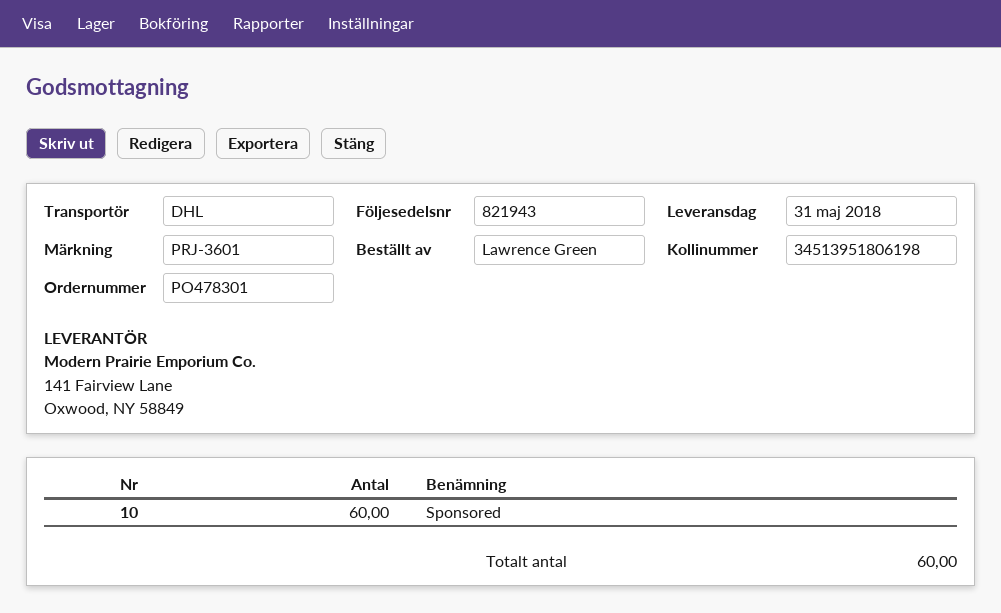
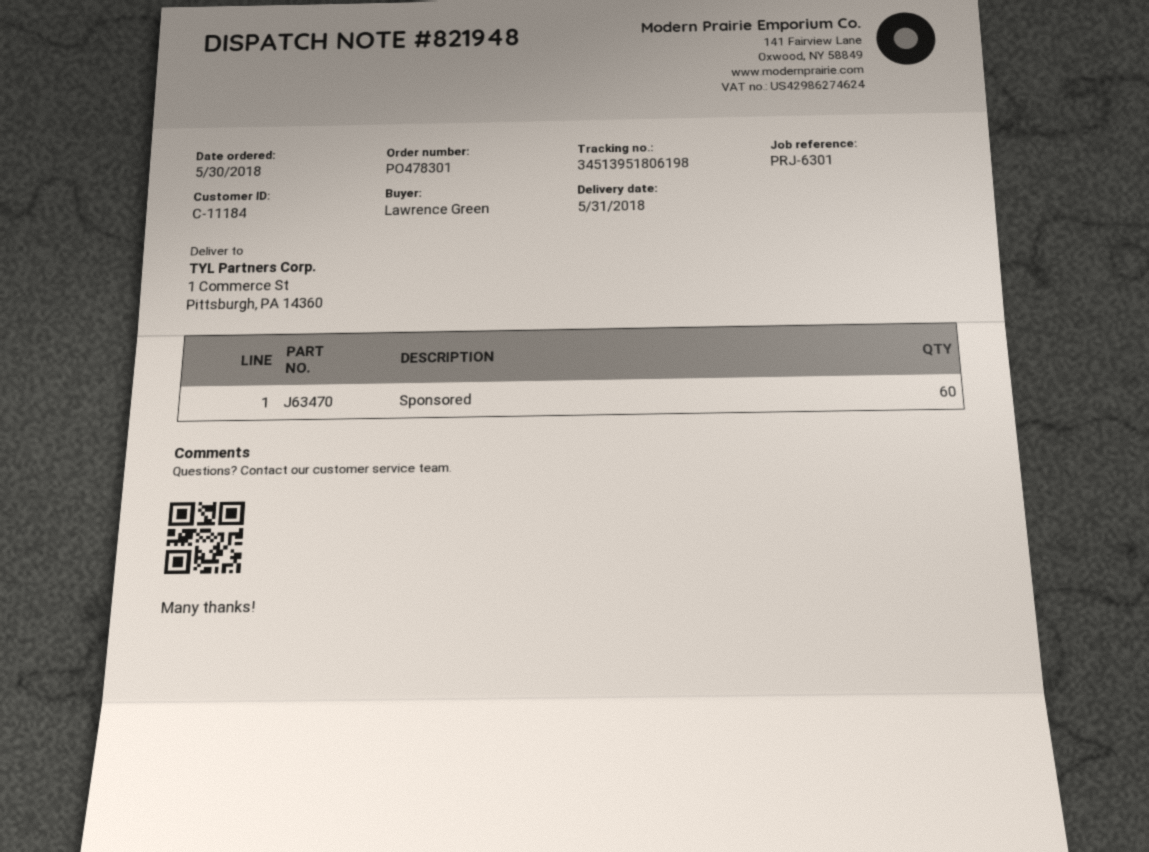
delivery note number: 821943 -> 821948
reference: PRJ-3601 -> PRJ-6301

